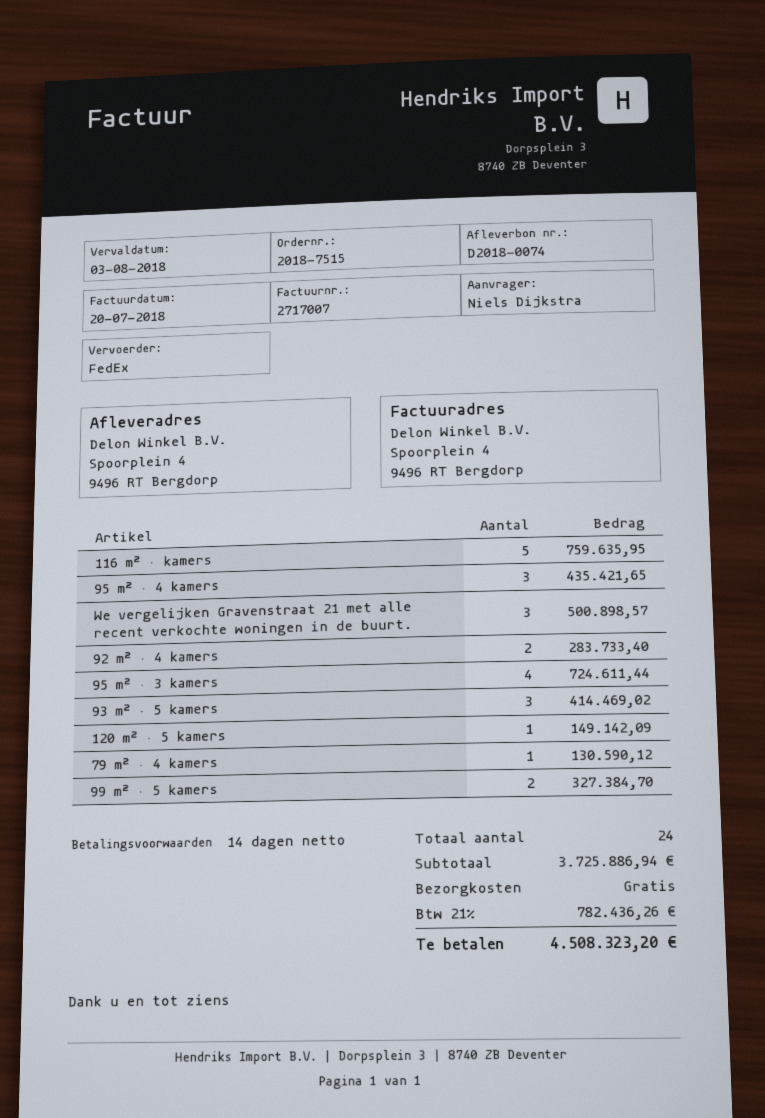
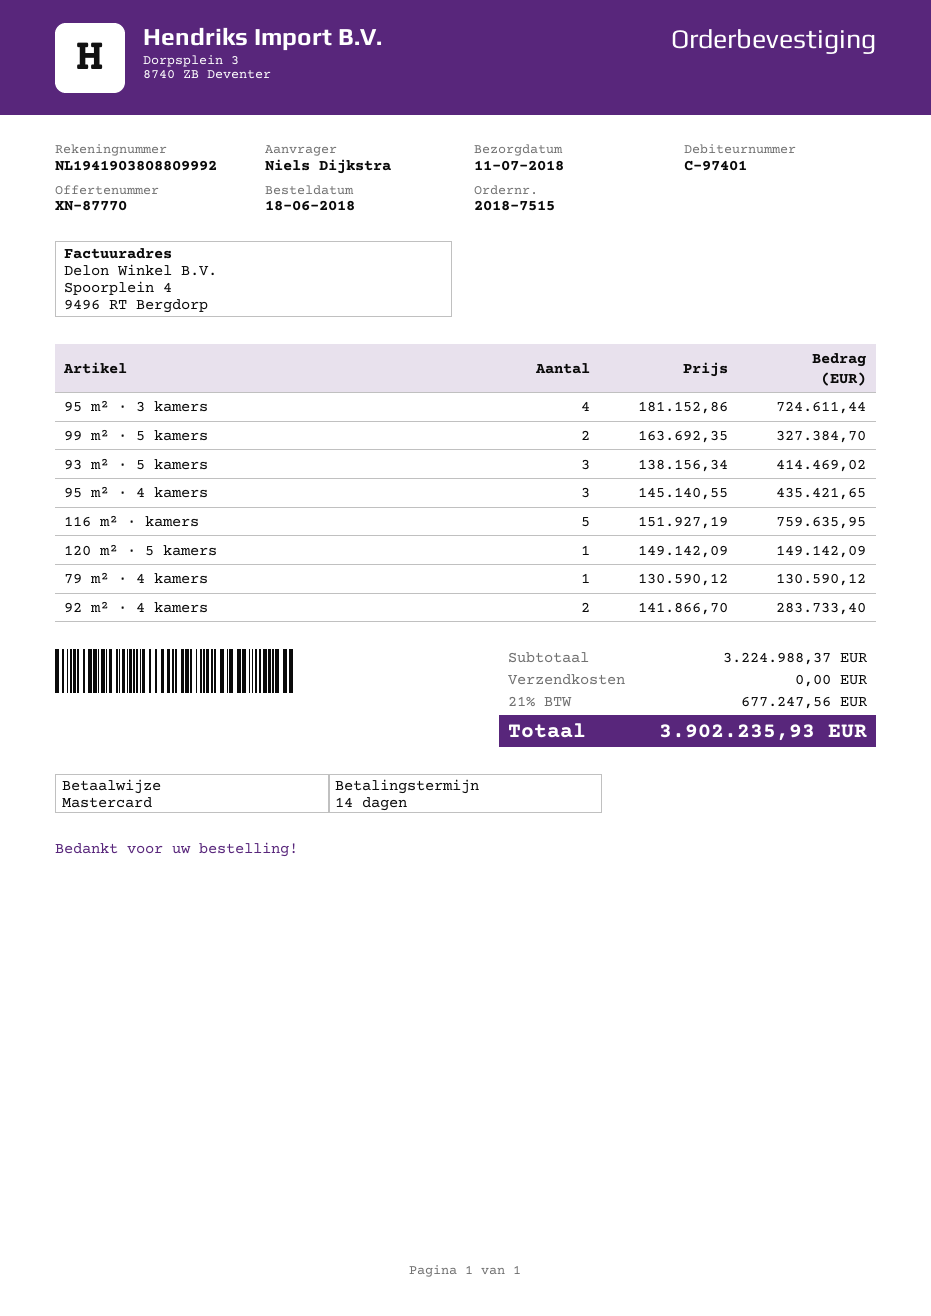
We vergelijken Gravenstraat 21 met alle recent verkochte woningen in de buurt.: 3 for 500898.57 -> none
subtotal: 3725886.94 -> 3224988.37
tax: 21% = 782436.26 -> 21% = 677247.56
total: 4508323.20 -> 3902235.93

